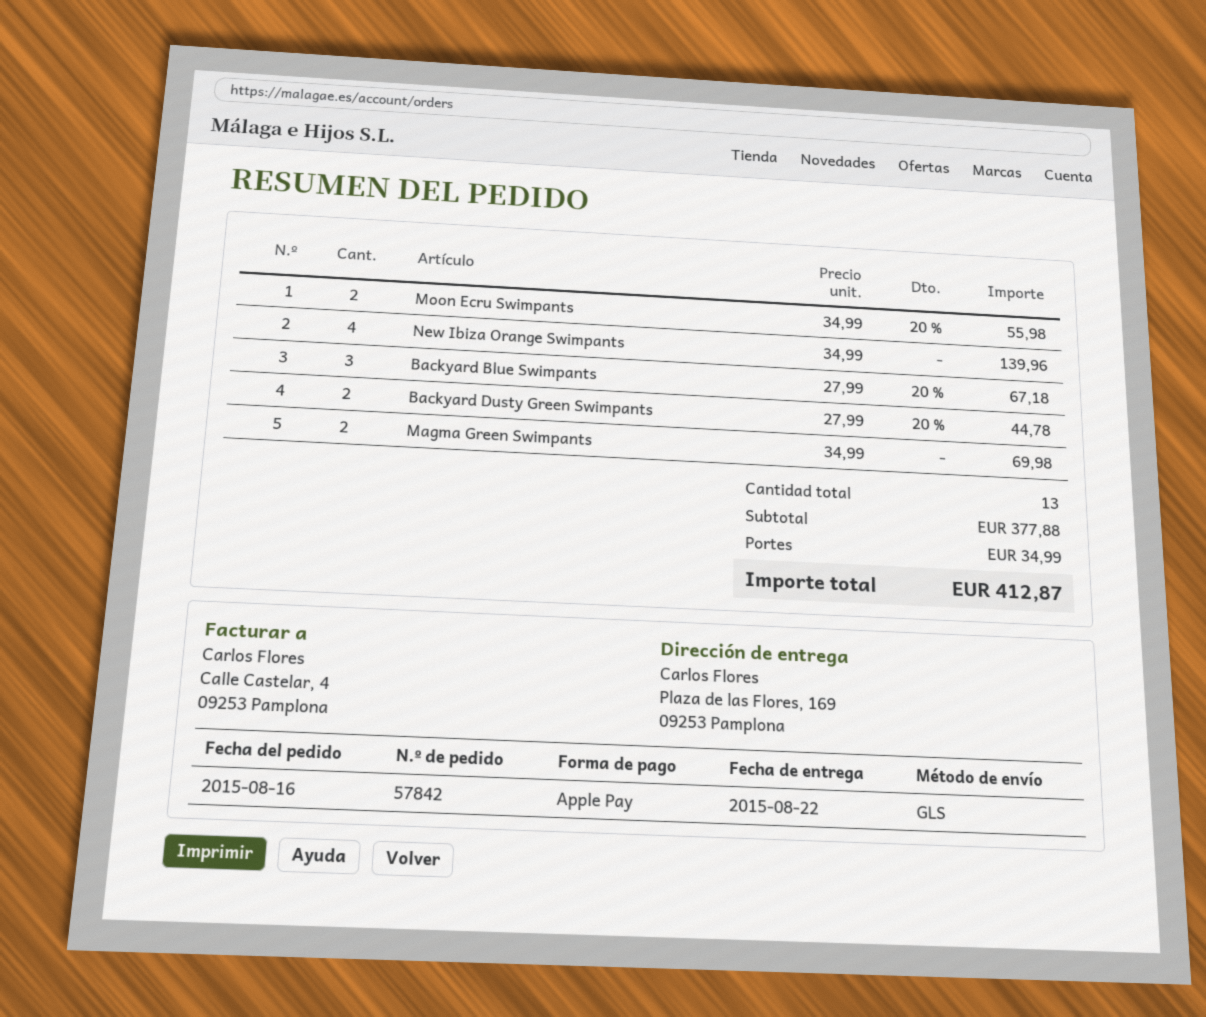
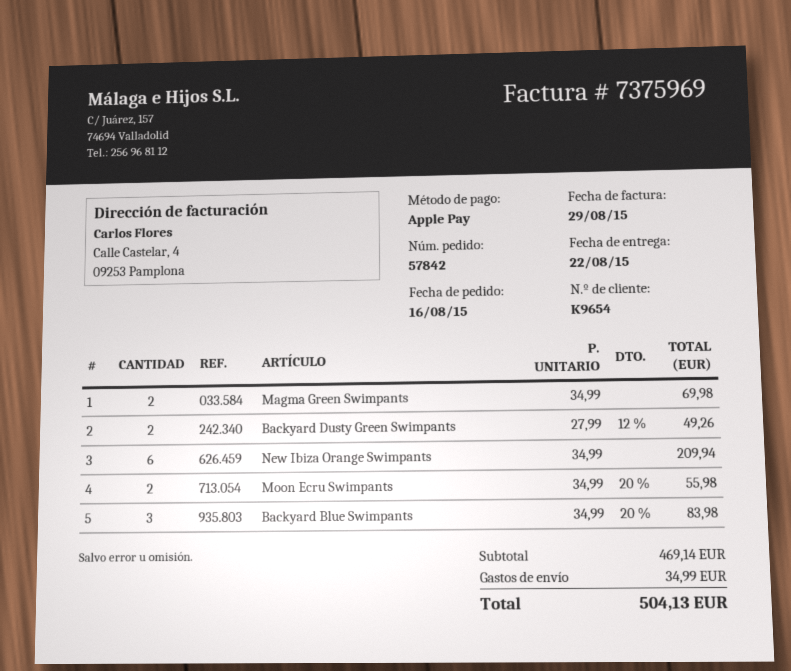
New Ibiza Orange Swimpants: 4 x 34.99 = 139.96 -> 6 x 34.99 = 209.94
Backyard Blue Swimpants: 3 x 27.99 - 20% = 67.18 -> 3 x 34.99 - 20% = 83.98
Backyard Dusty Green Swimpants: 2 x 27.99 - 20% = 44.78 -> 2 x 27.99 - 12% = 49.26
subtotal: 377.88 -> 469.14
total: 412.87 -> 504.13

